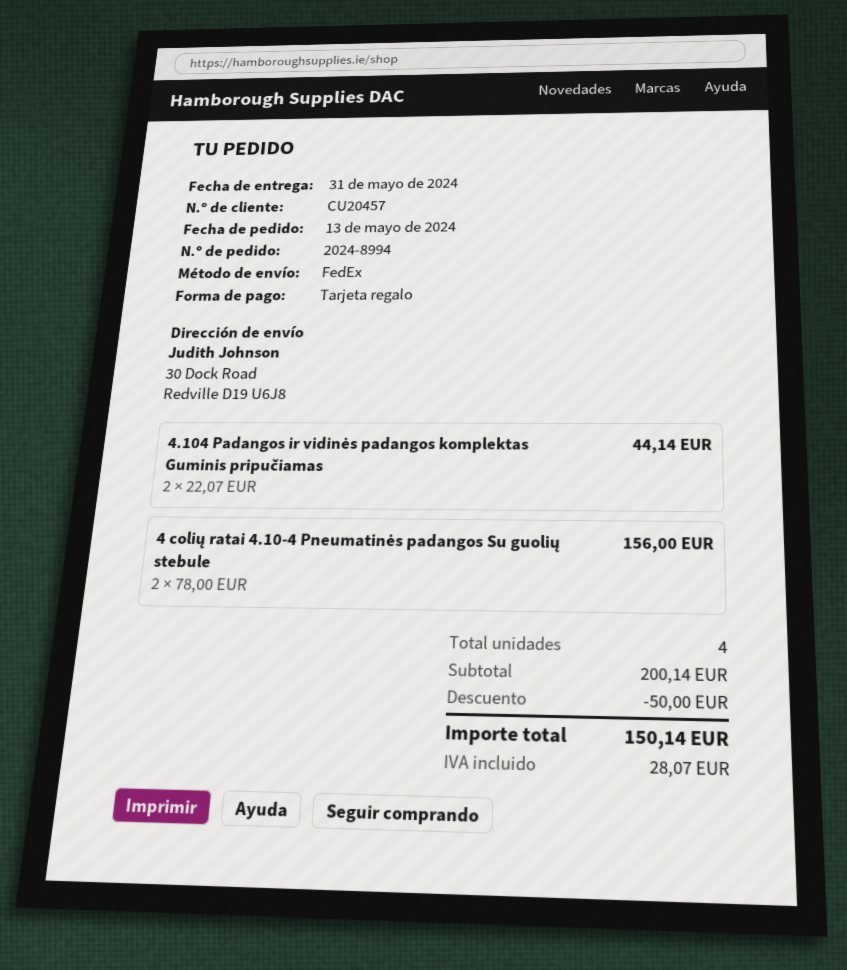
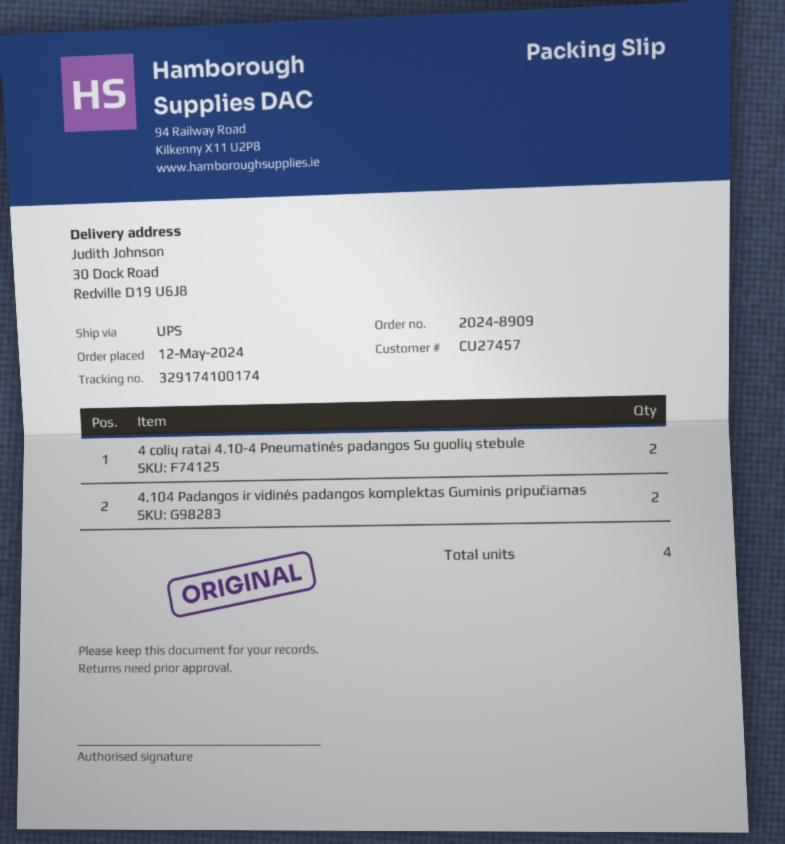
order number: 2024-8994 -> 2024-8909
order date: 2024-05-13 -> 2024-05-12
customer number: CU20457 -> CU27457
shipping method: FedEx -> UPS

